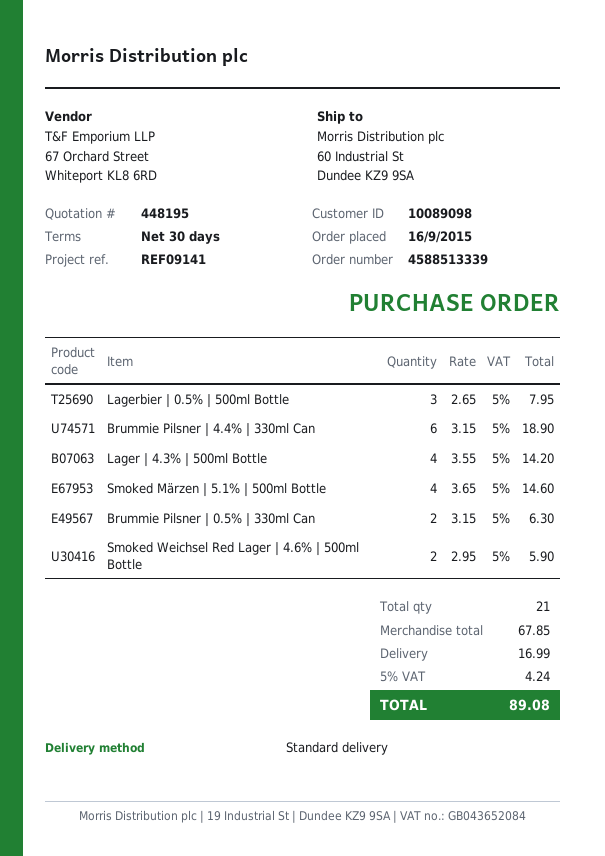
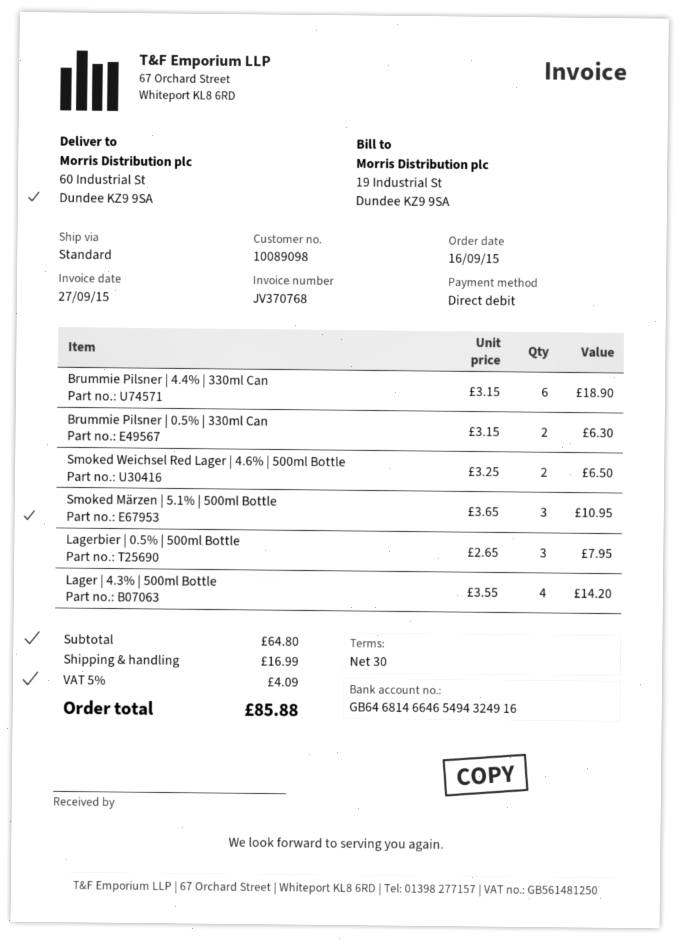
Smoked Märzen | 5.1% | 500ml Bottle: 4 x 3.65 = 14.60 -> 3 x 3.65 = 10.95
Smoked Weichsel Red Lager | 4.6% | 500ml Bottle: 2 x 2.95 = 5.90 -> 2 x 3.25 = 6.50
subtotal: 67.85 -> 64.80
tax: 5% = 4.24 -> 5% = 4.09
total: 89.08 -> 85.88

